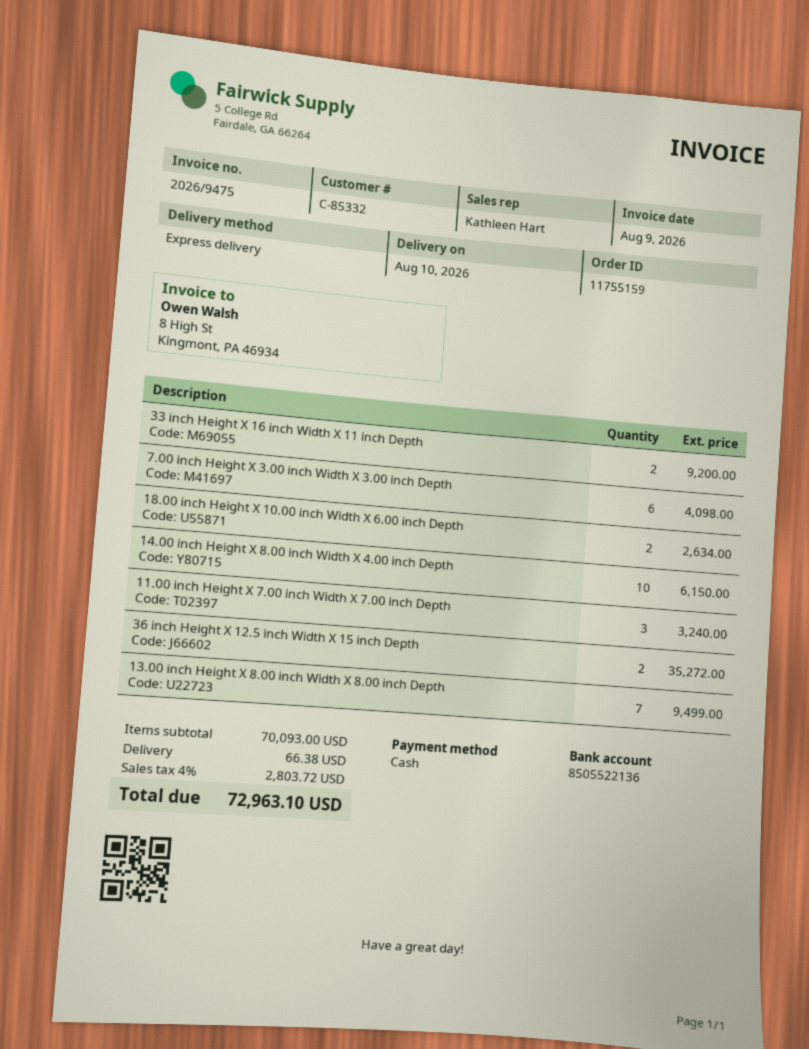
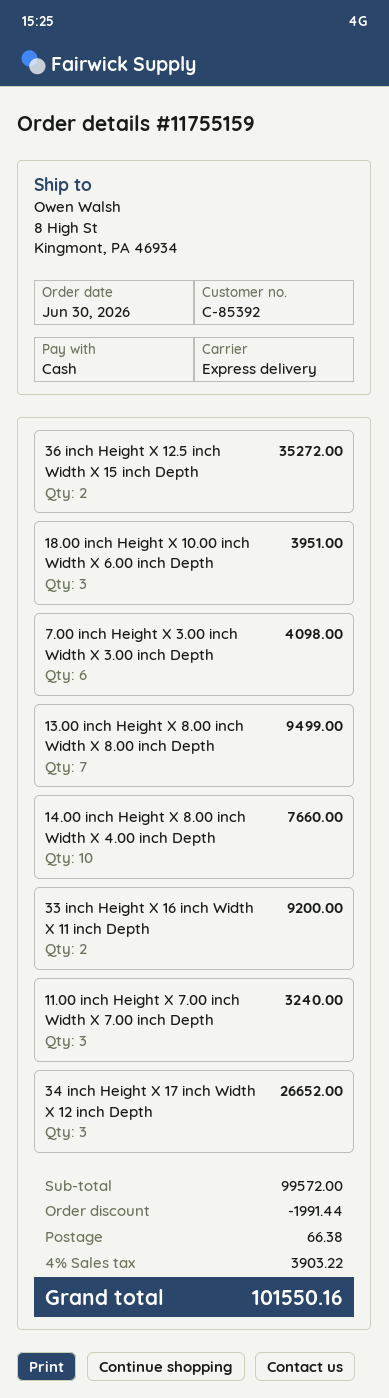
customer number: C-85332 -> C-85392
18.00 inch Height X 10.00 inch Width X 6.00 inch Depth: 2 for 2634.00 -> 3 for 3951.00
14.00 inch Height X 8.00 inch Width X 4.00 inch Depth: 10 for 6150.00 -> 10 for 7660.00
34 inch Height X 17 inch Width X 12 inch Depth: none -> 3 for 26652.00
subtotal: 70093.00 -> 99572.00
discount: none -> 1991.44
tax: 4% = 2803.72 -> 4% = 3903.22
total: 72963.10 -> 101550.16

